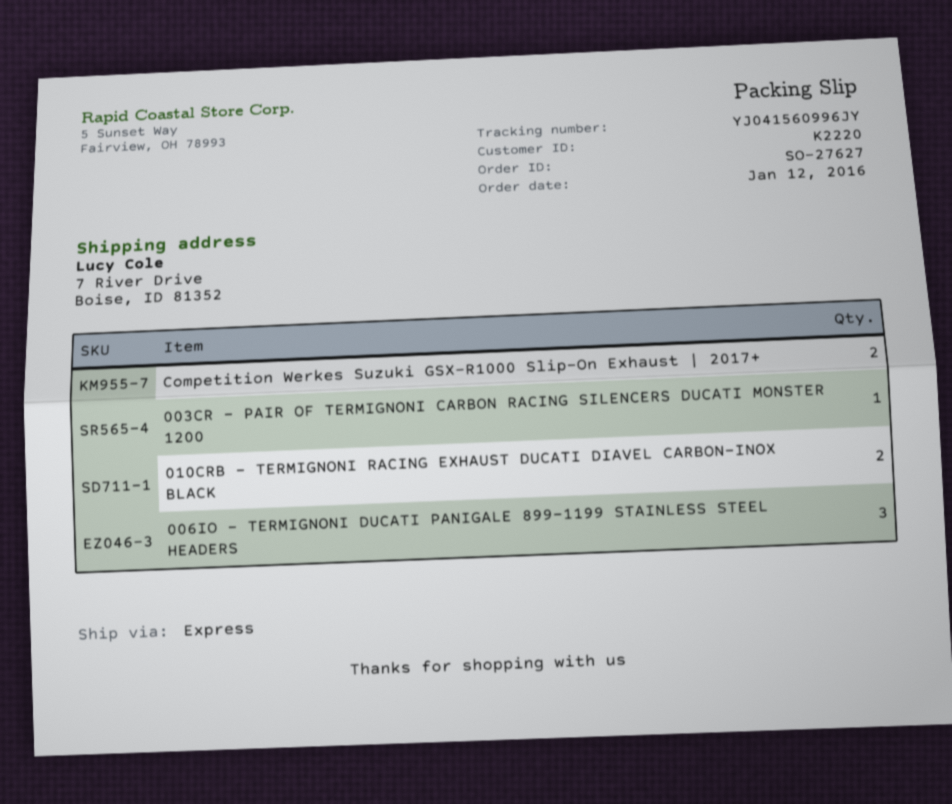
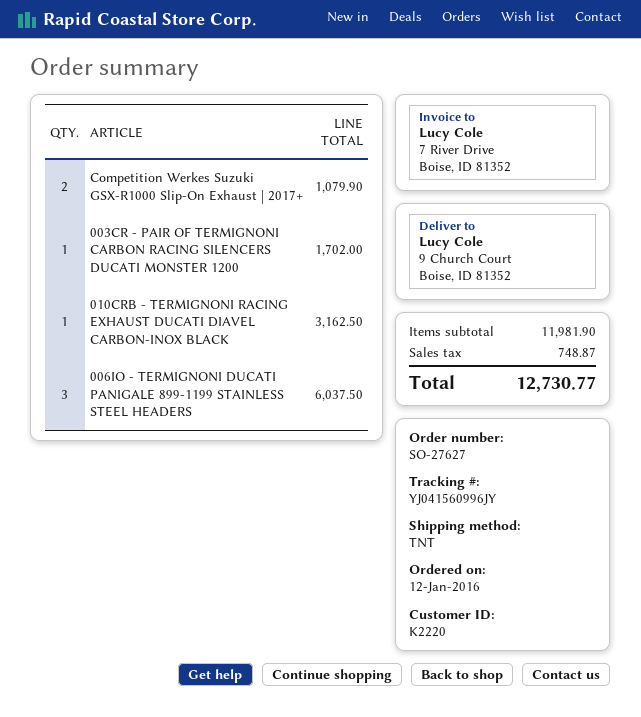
shipping method: express -> TNT
ship to: 7 River Drive, Boise, ID 81352 -> 9 Church Court, Boise, ID 81352
010CRB - TERMIGNONI RACING EXHAUST DUCATI DIAVEL CARBON-INOX BLACK: 2 -> 1

